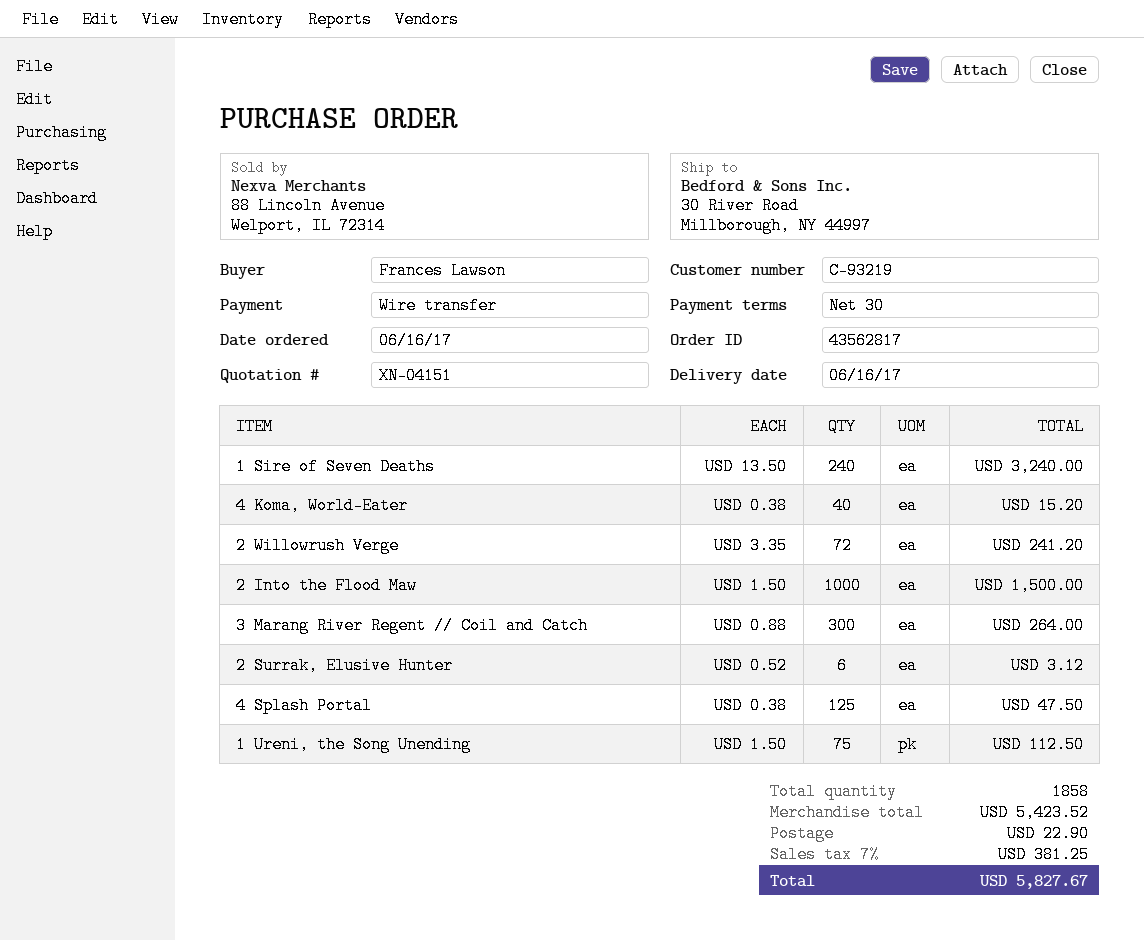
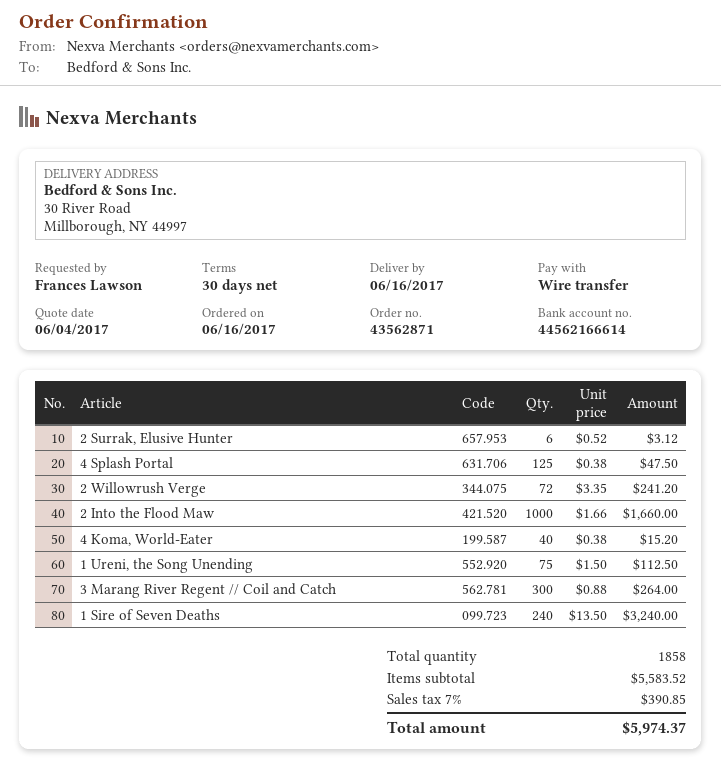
order number: 43562817 -> 43562871
2 Into the Flood Maw: 1000 x 1.50 = 1500.00 -> 1000 x 1.66 = 1660.00
subtotal: 5423.52 -> 5583.52
shipping: 22.90 -> none
tax: 7% = 381.25 -> 7% = 390.85
total: 5827.67 -> 5974.37

